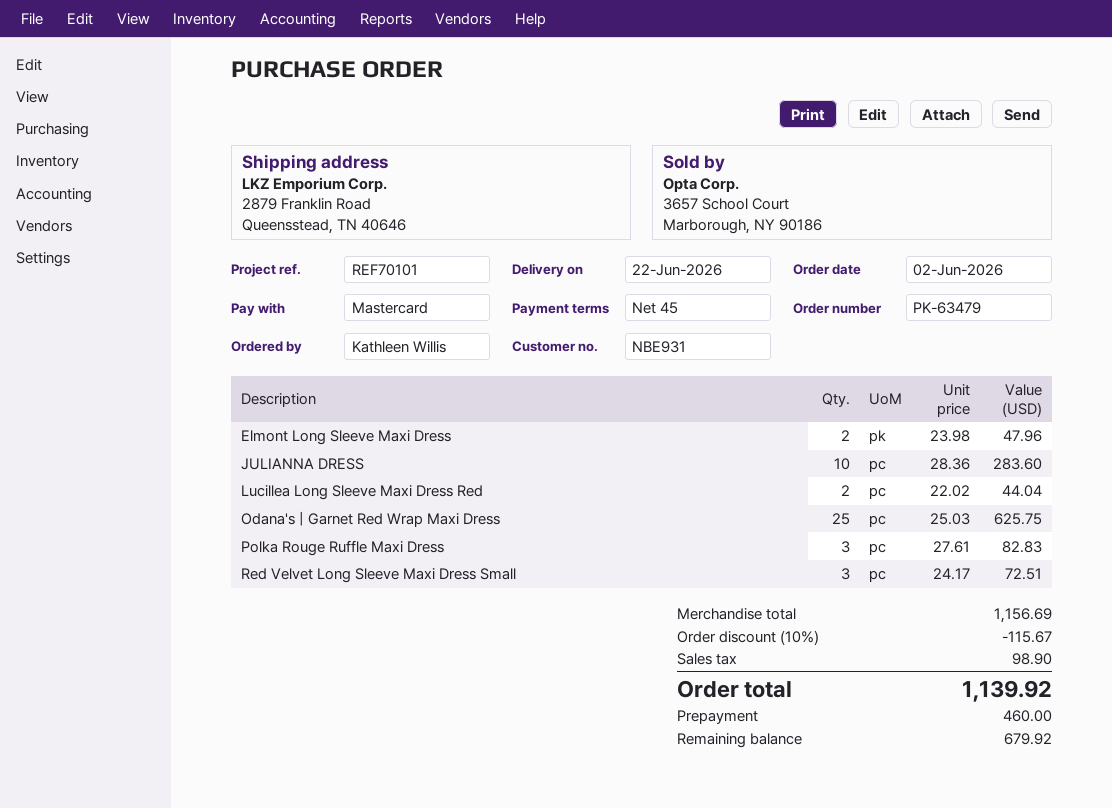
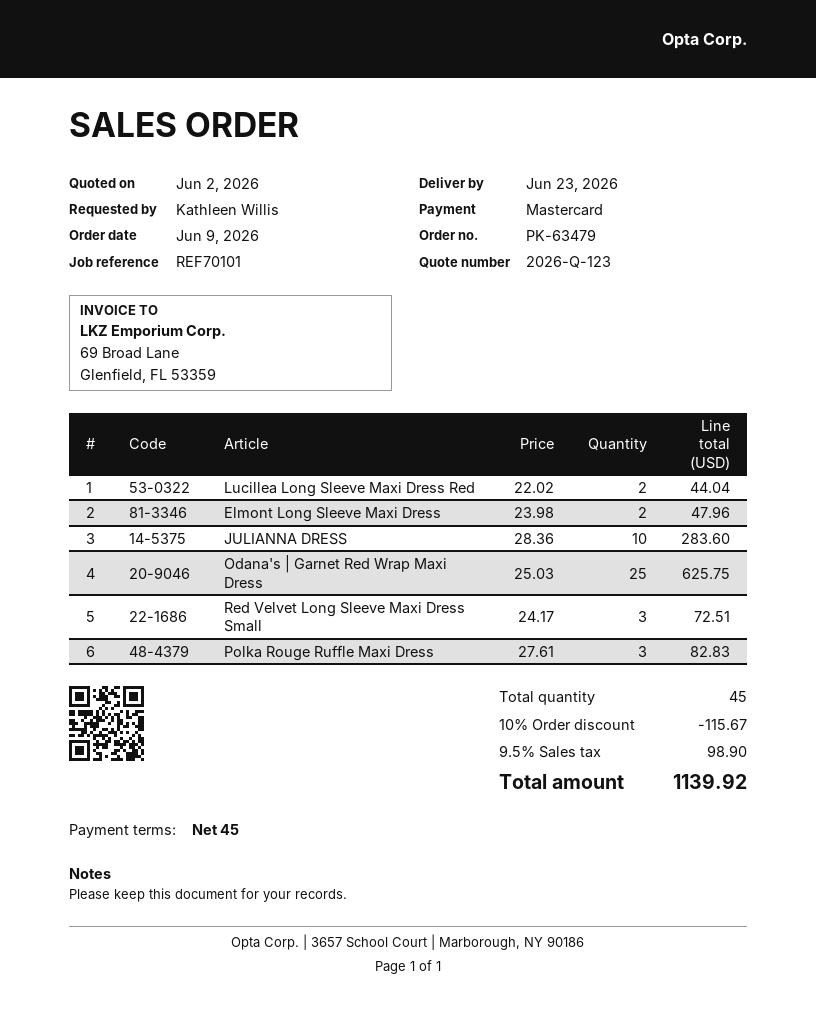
order date: 2026-06-02 -> 2026-06-09
delivery date: 2026-06-22 -> 2026-06-23

